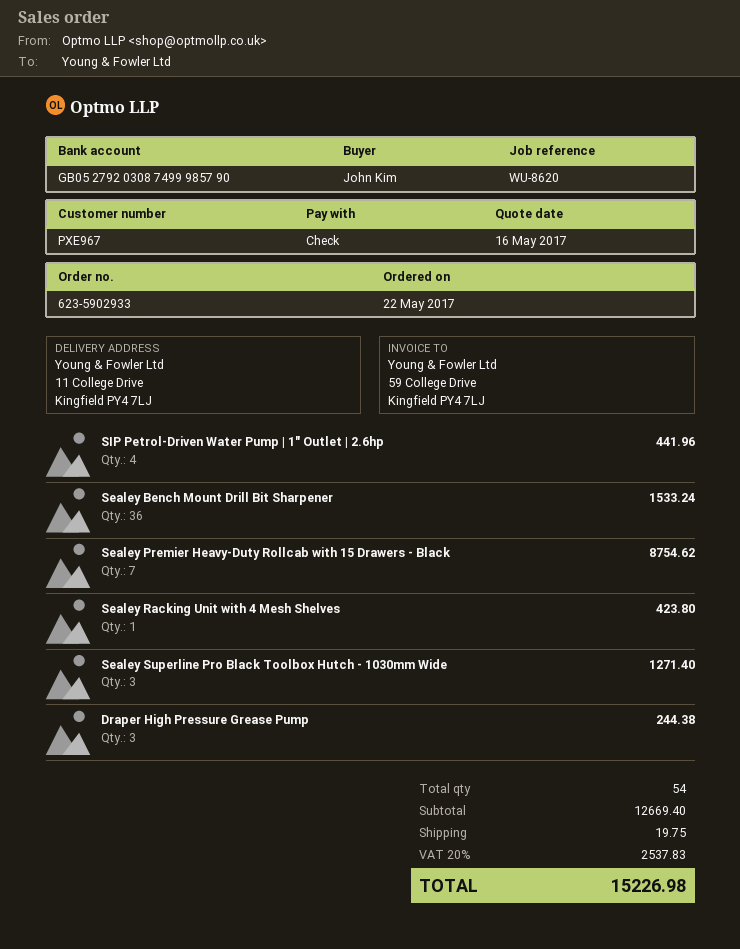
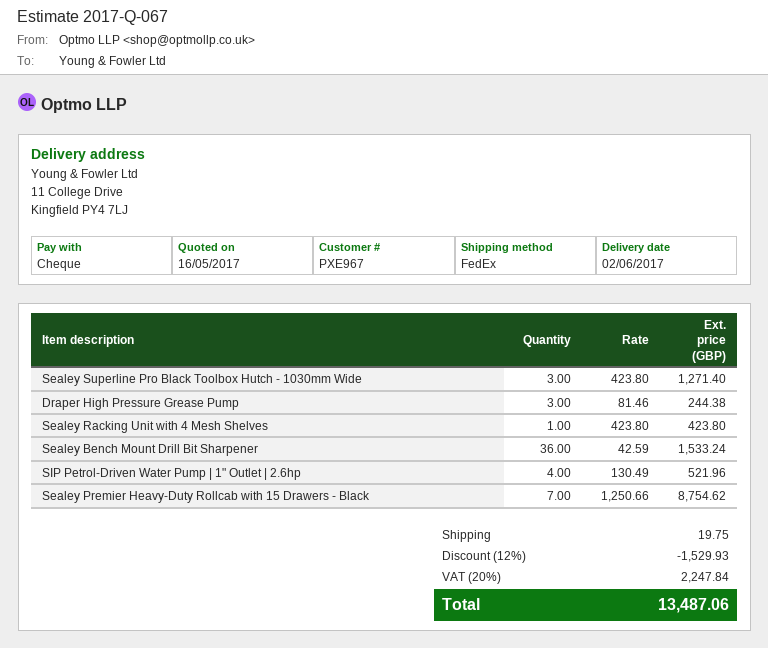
SIP Petrol-Driven Water Pump | 1" Outlet | 2.6hp: 4 for 441.96 -> 4 for 521.96
discount: none -> 12% = 1529.93
tax: 20% = 2537.83 -> 20% = 2247.84
total: 15226.98 -> 13487.06

